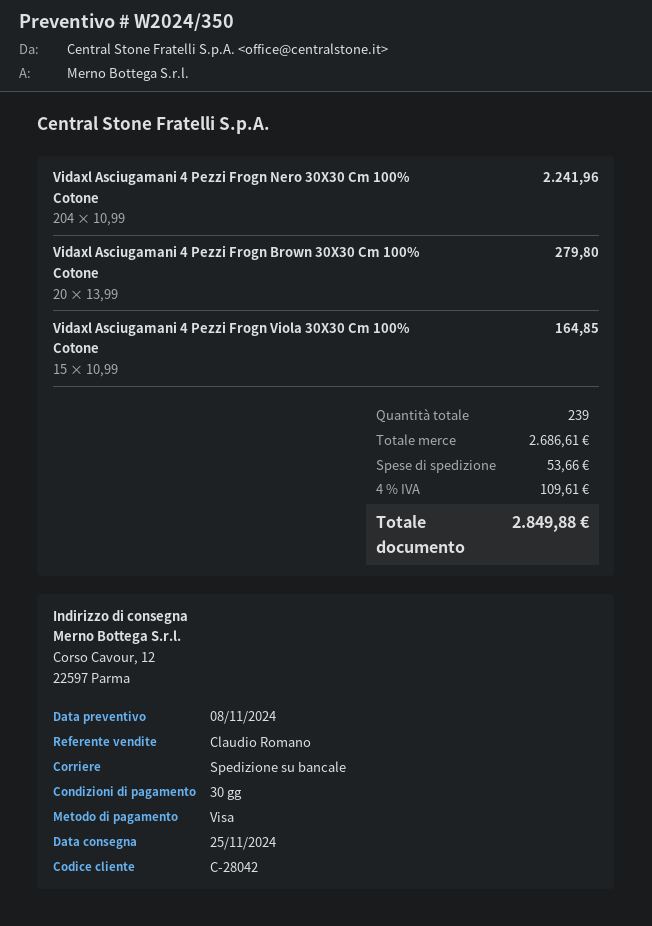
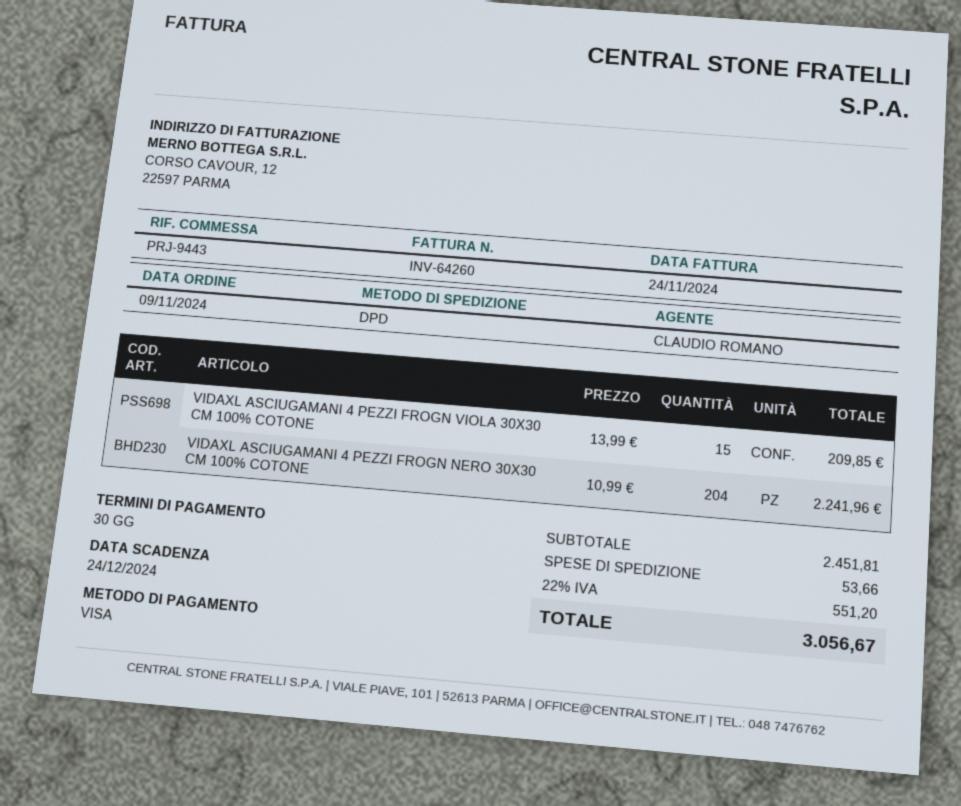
shipping method: pallet freight -> DPD
Vidaxl Asciugamani 4 Pezzi Frogn Brown 30X30 Cm 100% Cotone: 20 x 13.99 = 279.80 -> none
Vidaxl Asciugamani 4 Pezzi Frogn Viola 30X30 Cm 100% Cotone: 15 x 10.99 = 164.85 -> 15 x 13.99 = 209.85
subtotal: 2686.61 -> 2451.81
tax: 4% = 109.61 -> 22% = 551.20
total: 2849.88 -> 3056.67

